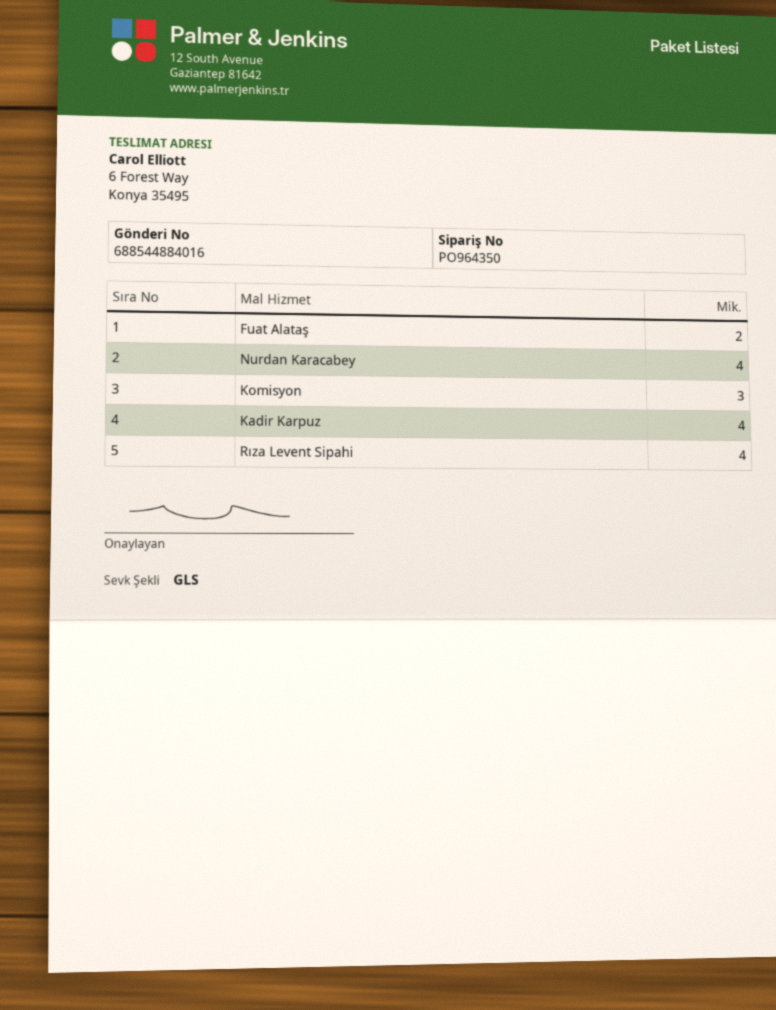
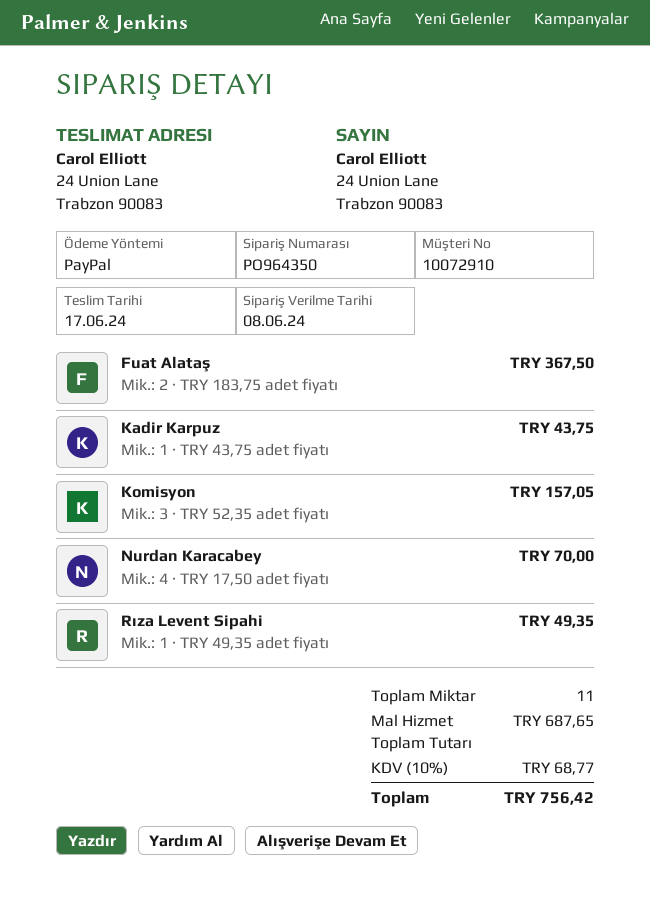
ship to: 6 Forest Way, Konya 35495 -> 24 Union Lane, Trabzon 90083
Kadir Karpuz: 4 -> 1
Rıza Levent Sipahi: 4 -> 1

